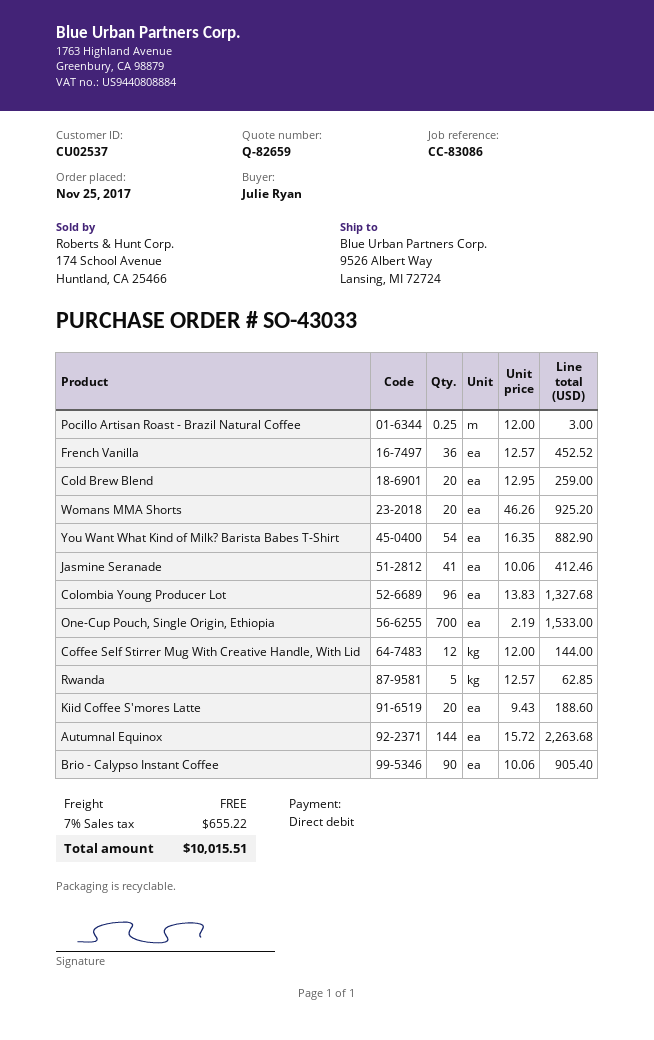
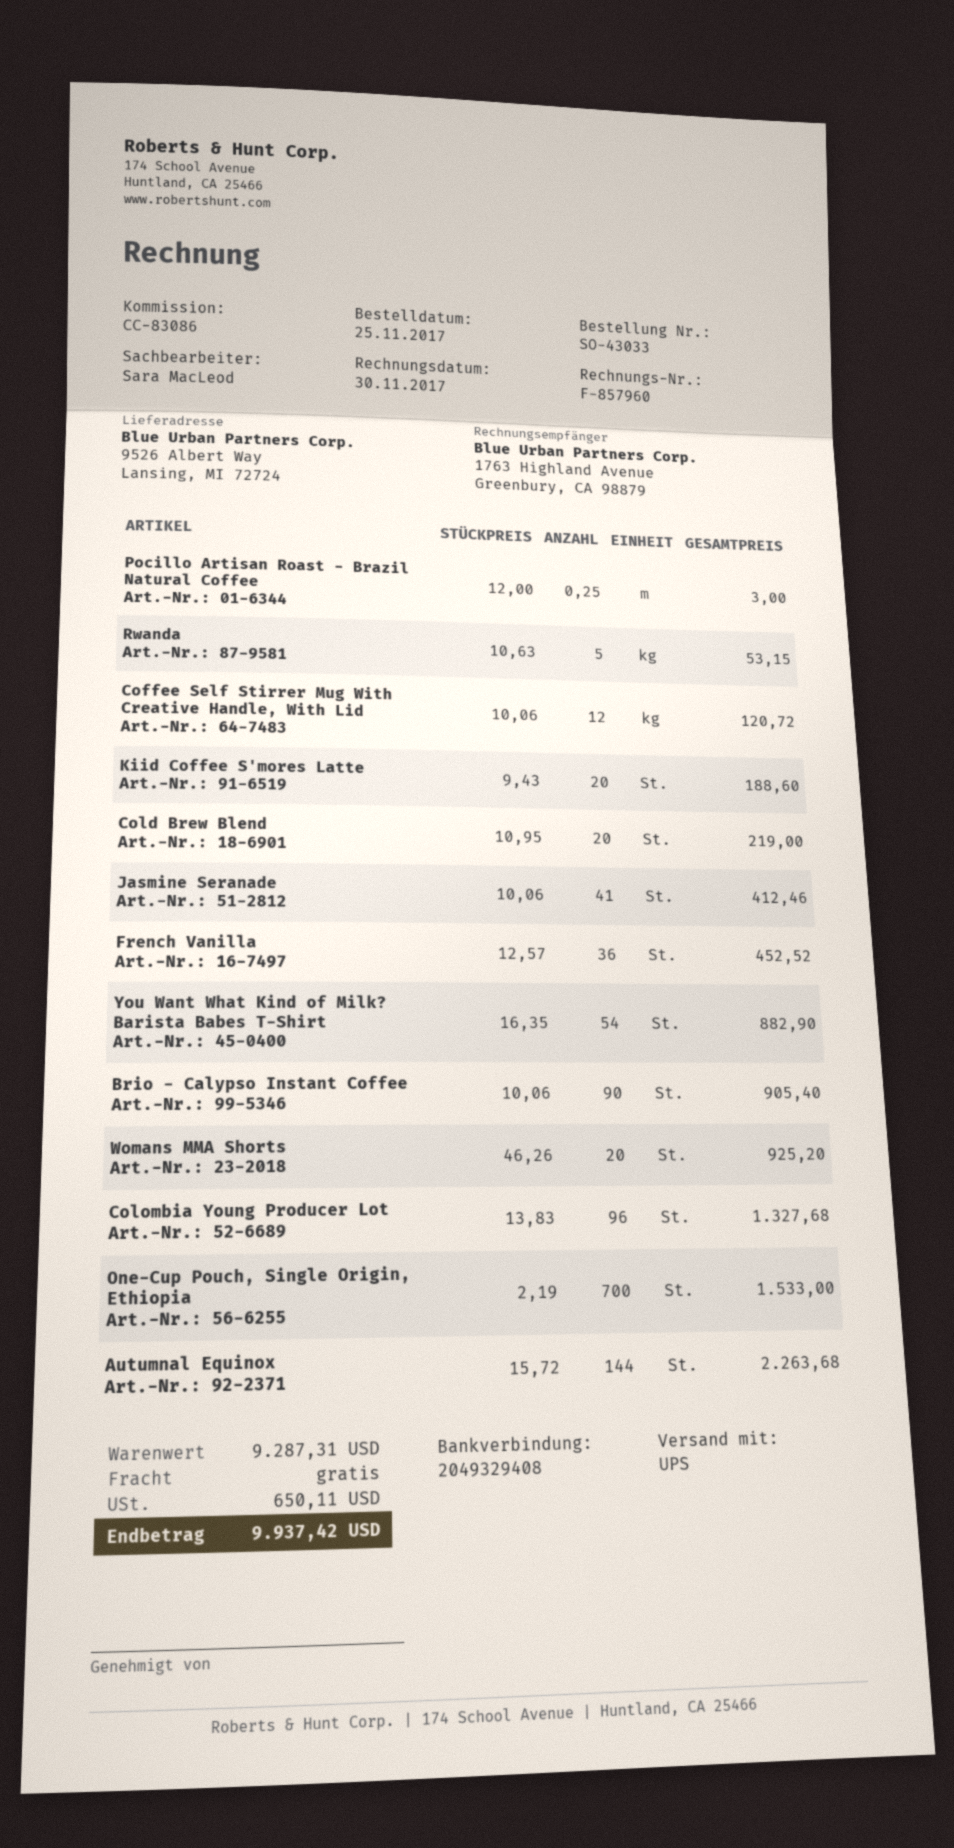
Cold Brew Blend: 20 x 12.95 = 259.00 -> 20 x 10.95 = 219.00
Coffee Self Stirrer Mug With Creative Handle, With Lid: 12 x 12.00 = 144.00 -> 12 x 10.06 = 120.72
Rwanda: 5 x 12.57 = 62.85 -> 5 x 10.63 = 53.15
tax: 655.22 -> 650.11
total: 10015.51 -> 9937.42

